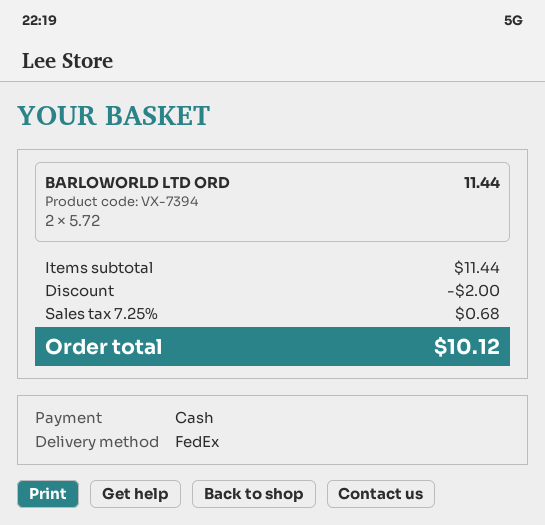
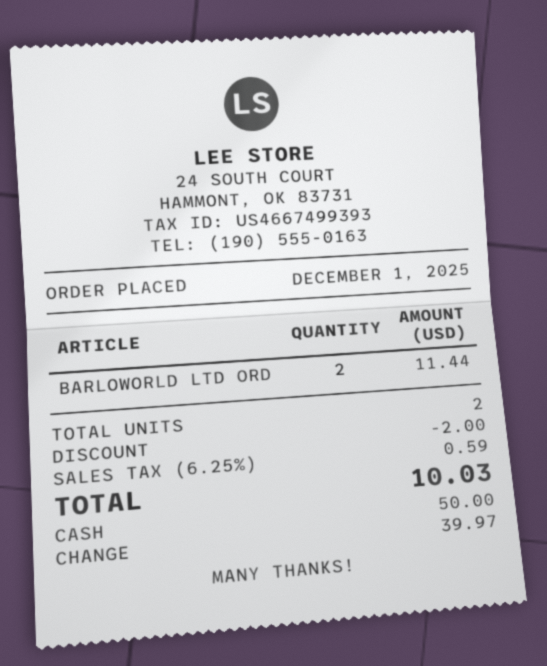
tax: 7.25% = 0.68 -> 6.25% = 0.59
total: 10.12 -> 10.03

